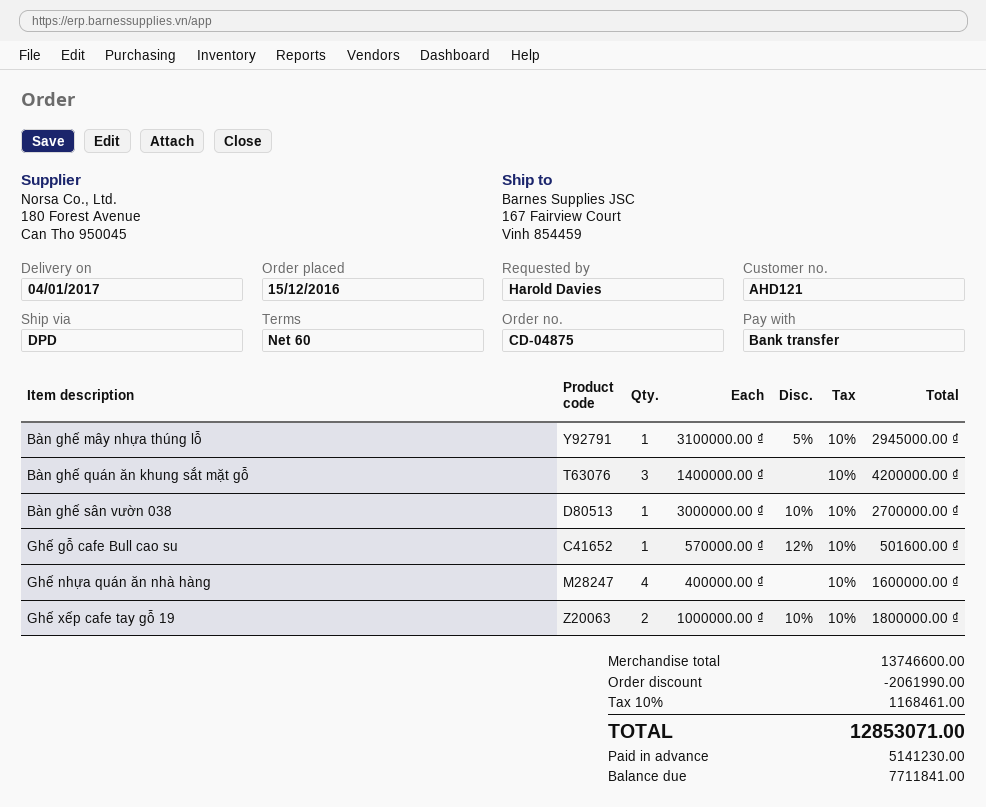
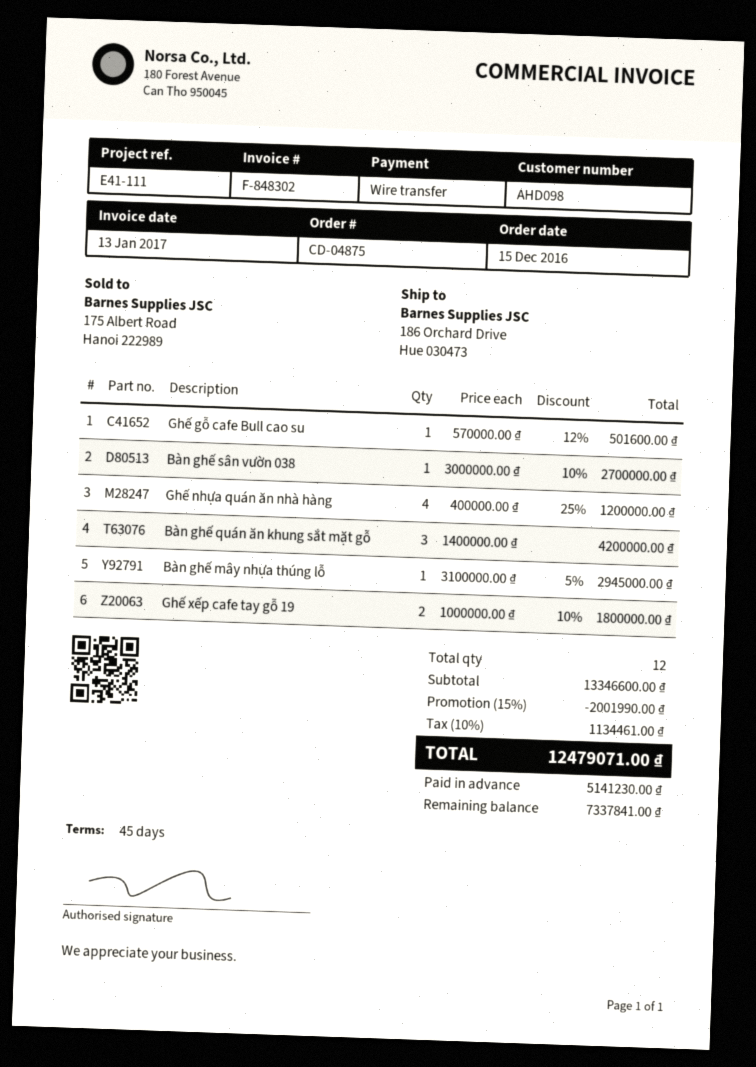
payment terms: 60 days -> 45 days
customer number: AHD121 -> AHD098
ship to: 167 Fairview Court, Vinh 854459 -> 186 Orchard Drive, Hue 030473
Ghế nhựa quán ăn nhà hàng: 4 x 400000.00 = 1600000.00 -> 4 x 400000.00 - 25% = 1200000.00
subtotal: 13746600.00 -> 13346600.00
discount: 2061990.00 -> 2001990.00
tax: 10% = 1168461.00 -> 10% = 1134461.00
total: 12853071.00 -> 12479071.00
balance: 7711841.00 -> 7337841.00

